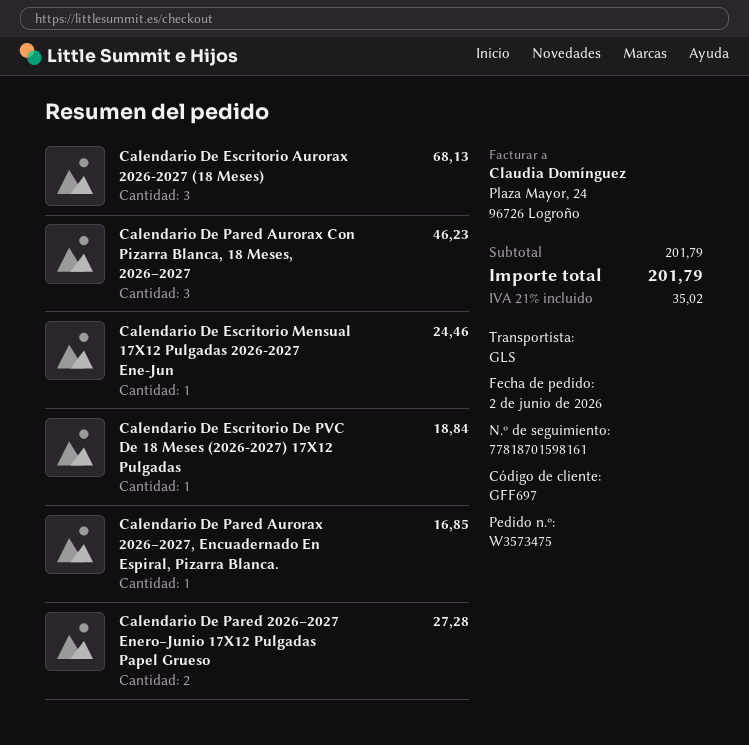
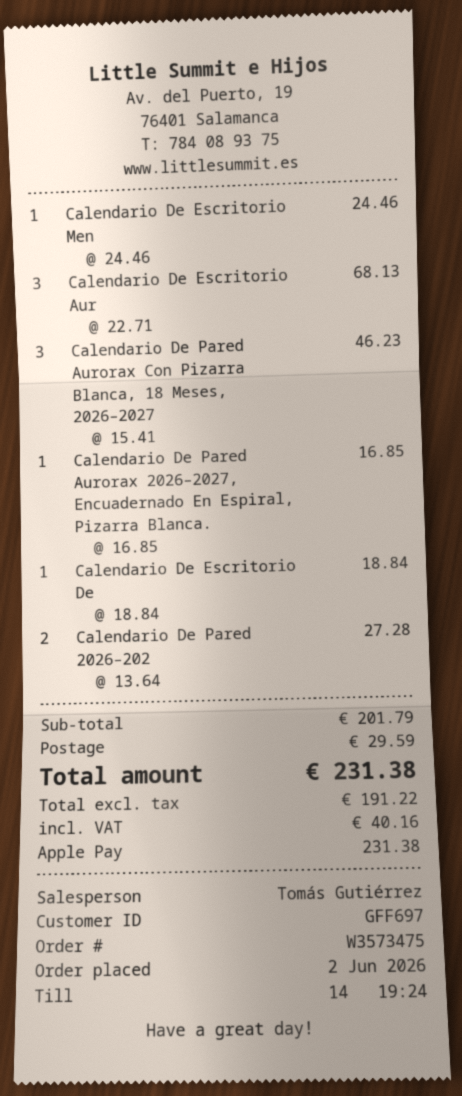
shipping: none -> 29.59
tax: 35.02 -> 40.16
total: 201.79 -> 231.38

